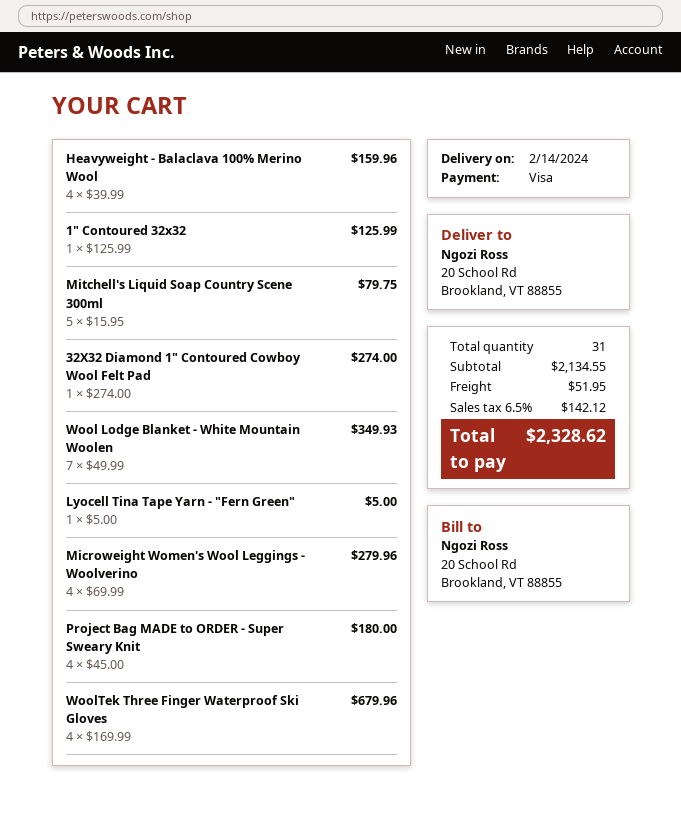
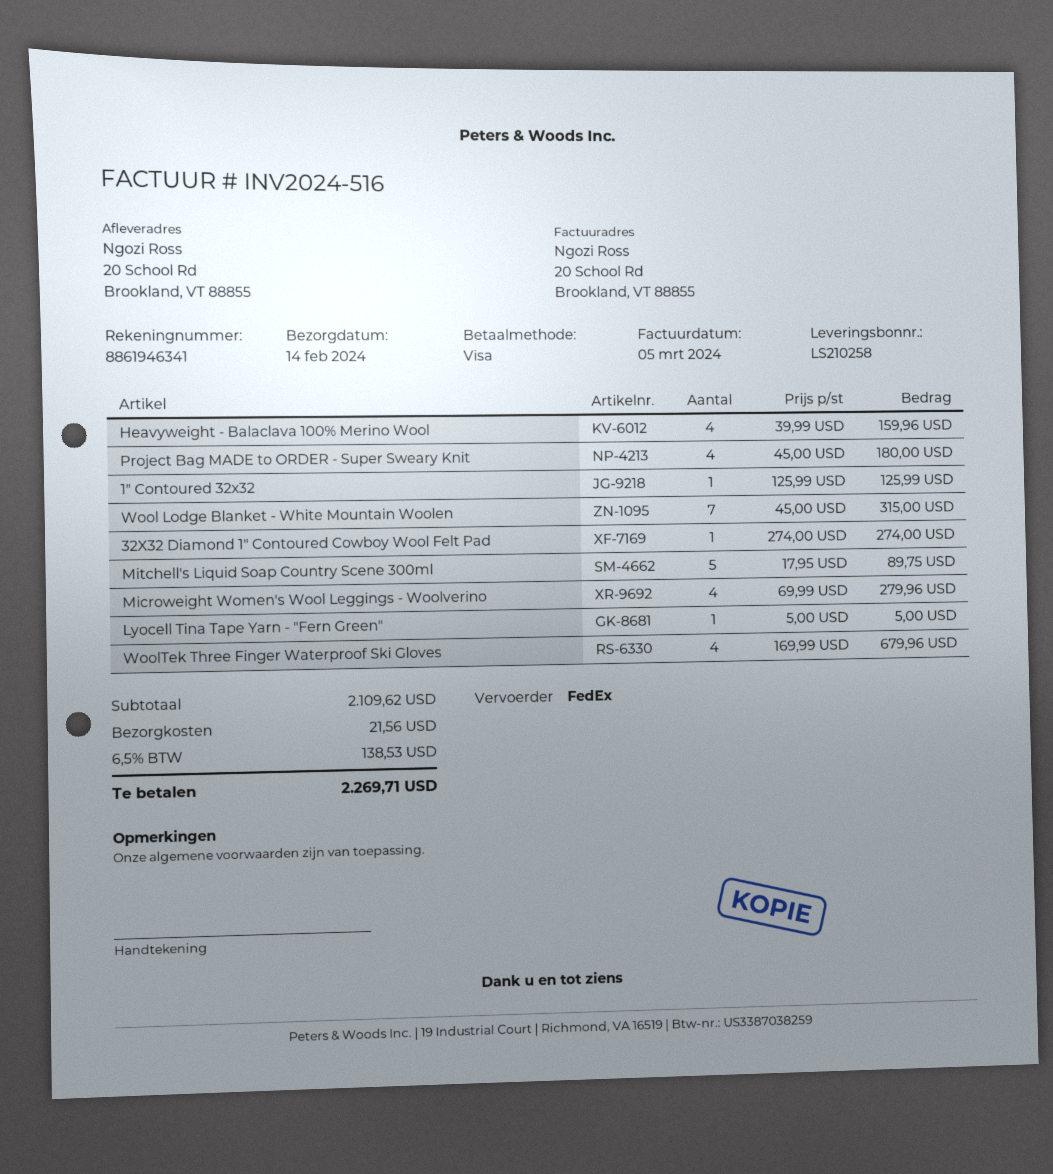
Mitchell's Liquid Soap Country Scene 300ml: 5 x 15.95 = 79.75 -> 5 x 17.95 = 89.75
Wool Lodge Blanket - White Mountain Woolen: 7 x 49.99 = 349.93 -> 7 x 45.00 = 315.00
subtotal: 2134.55 -> 2109.62
shipping: 51.95 -> 21.56
tax: 6.5% = 142.12 -> 6.5% = 138.53
total: 2328.62 -> 2269.71

